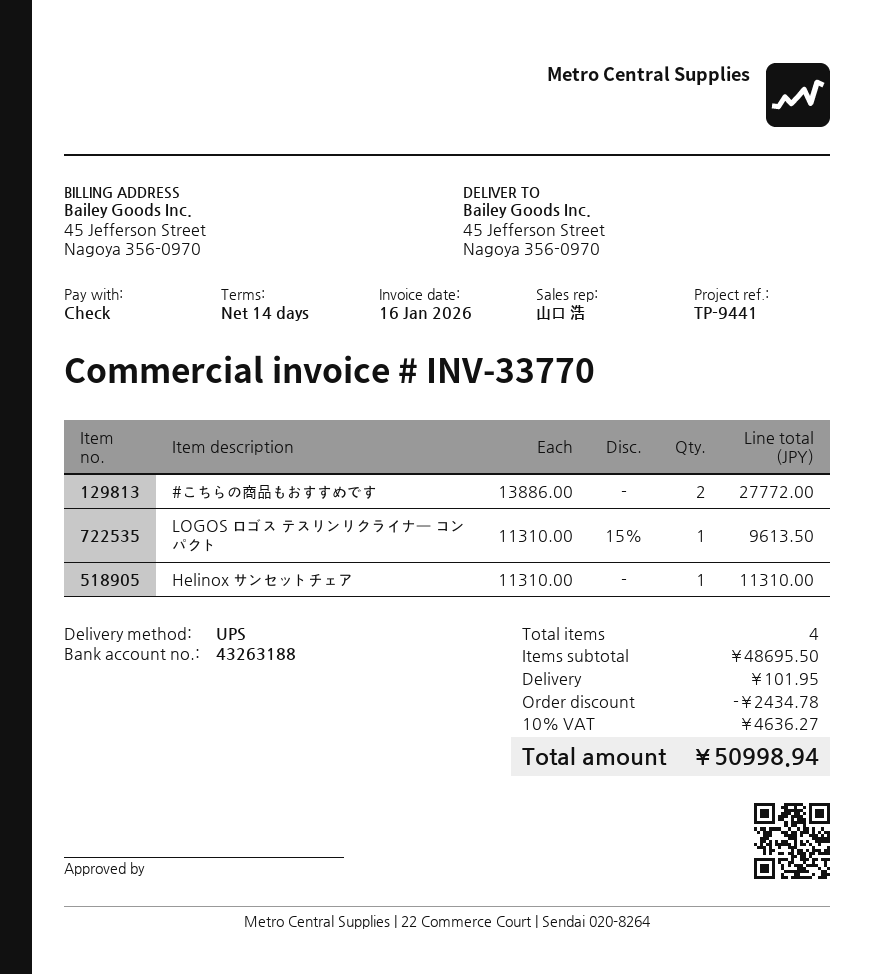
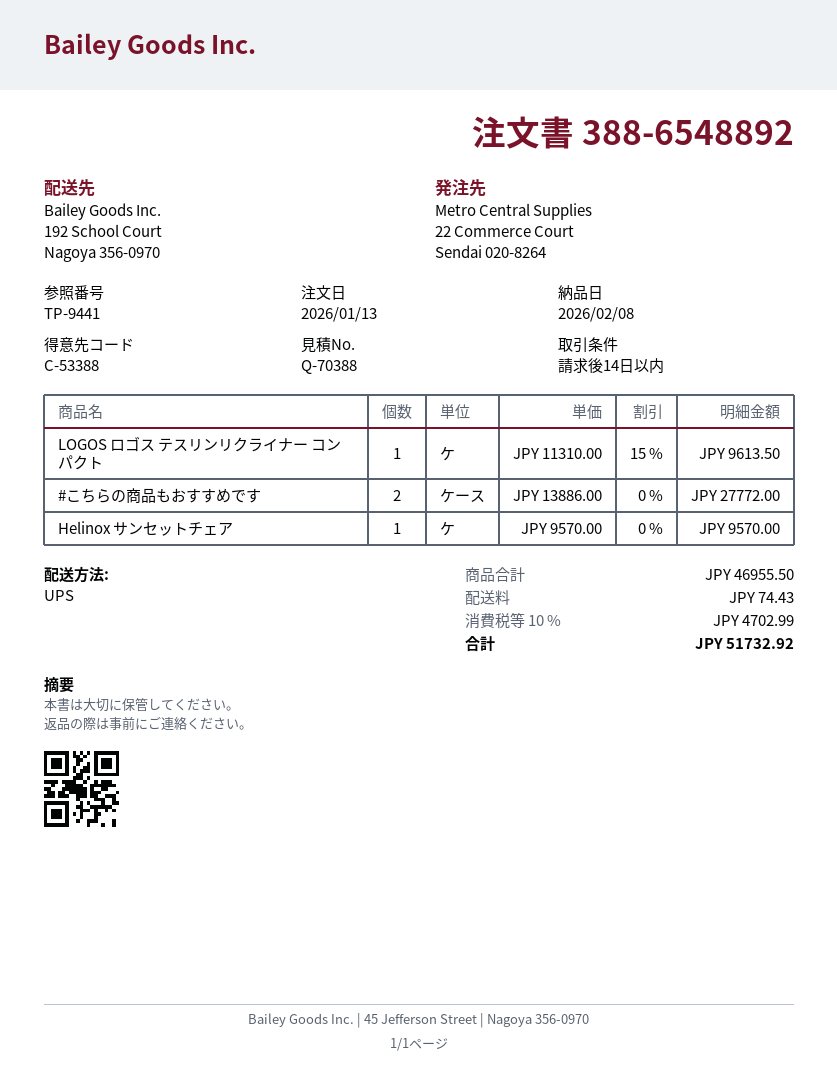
ship to: 45 Jefferson Street, Nagoya 356-0970 -> 192 School Court, Nagoya 356-0970
Helinox サンセットチェア: 1 x 11310.00 = 11310.00 -> 1 x 9570.00 = 9570.00
subtotal: 48695.50 -> 46955.50
discount: 2434.78 -> none
shipping: 101.95 -> 74.43
tax: 10% = 4636.27 -> 10% = 4702.99
total: 50998.94 -> 51732.92

